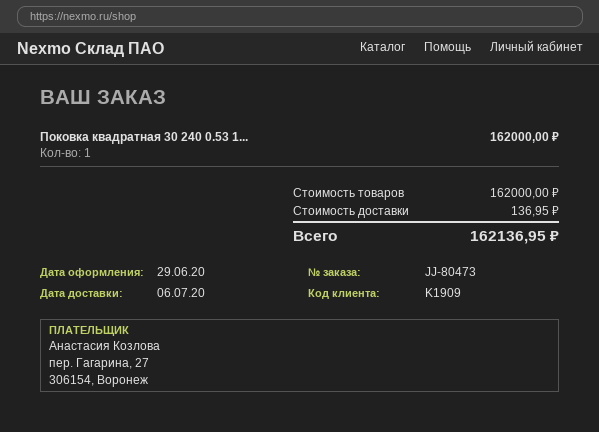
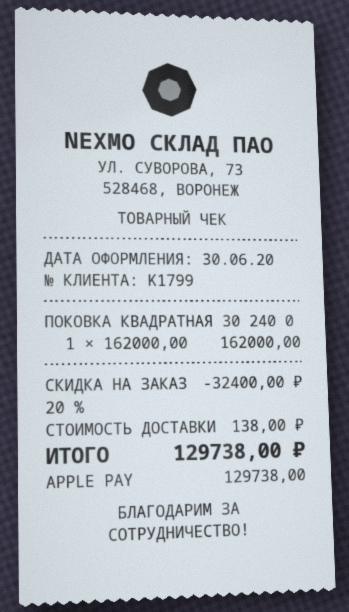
order date: 2020-06-29 -> 2020-06-30
customer number: K1909 -> K1799
discount: none -> 20% = 32400.00
shipping: 136.95 -> 138.00
total: 162136.95 -> 129738.00

